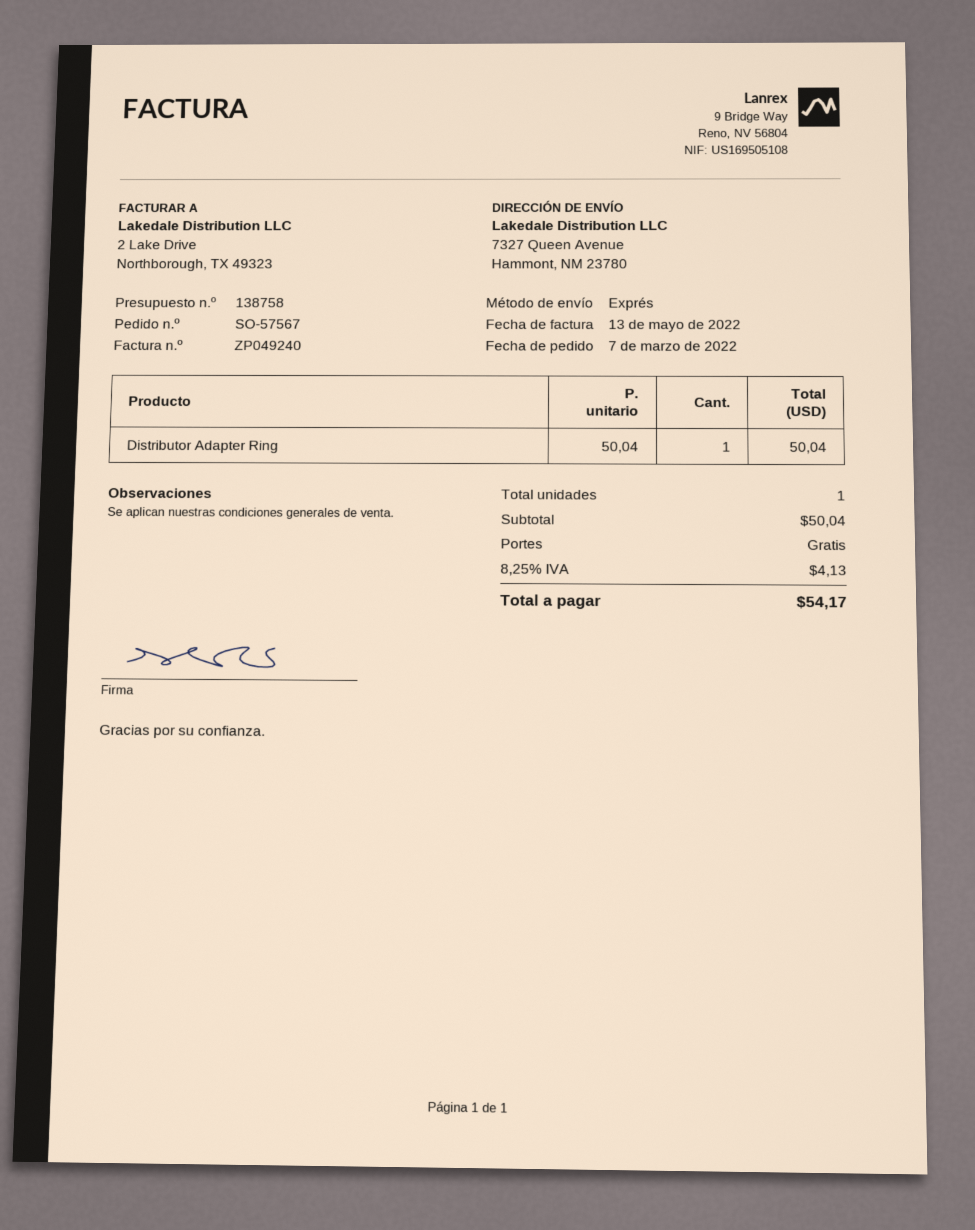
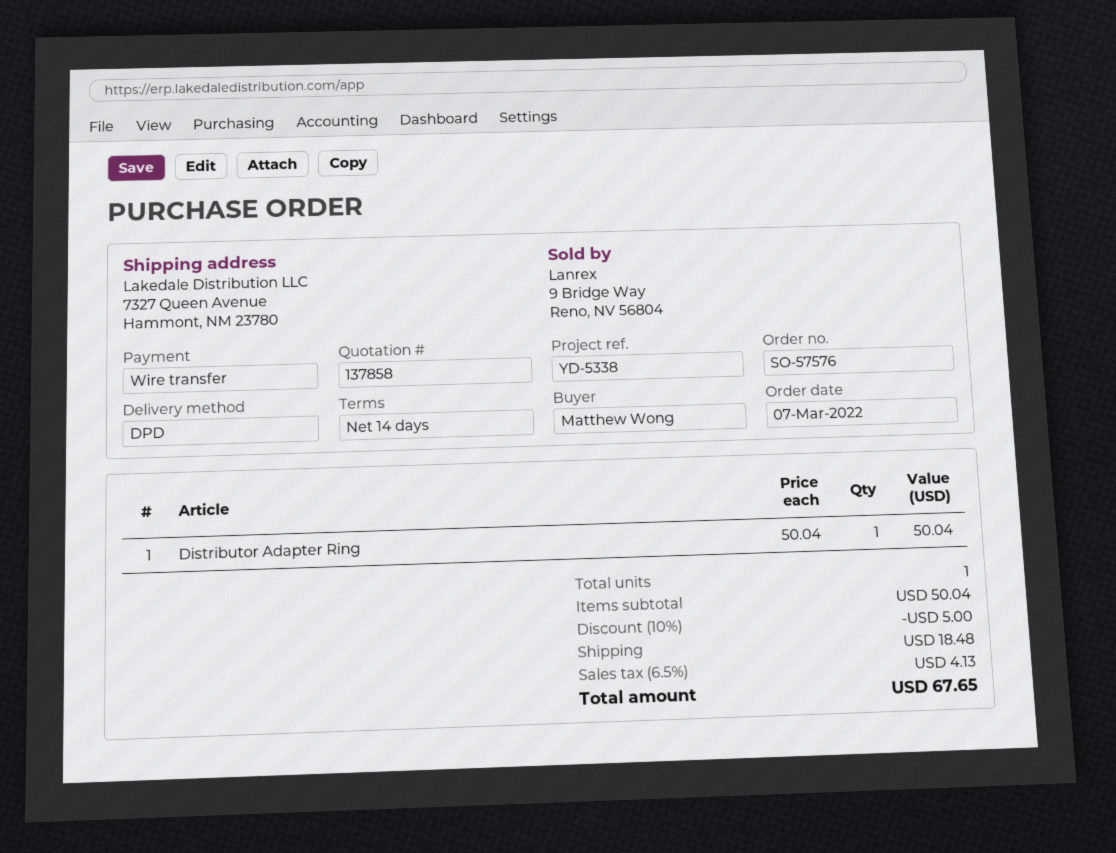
quote number: 138758 -> 137858
order number: SO-57567 -> SO-57576
shipping method: express -> DPD
discount: none -> 10% = 5.00
shipping: 0.00 -> 18.48
tax: 8.25% = 4.13 -> 6.5% = 4.13
total: 54.17 -> 67.65

